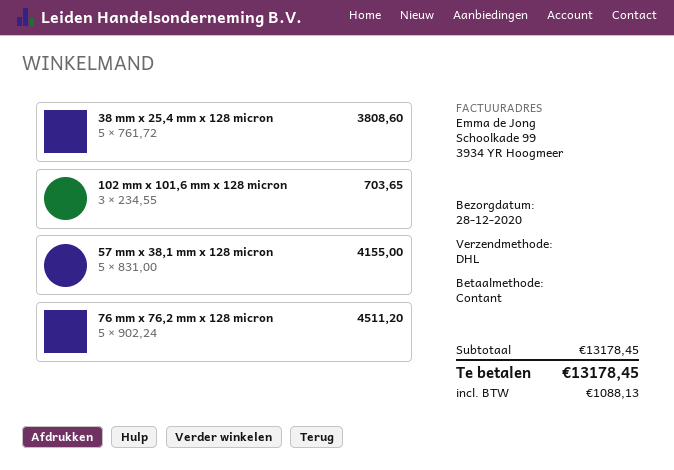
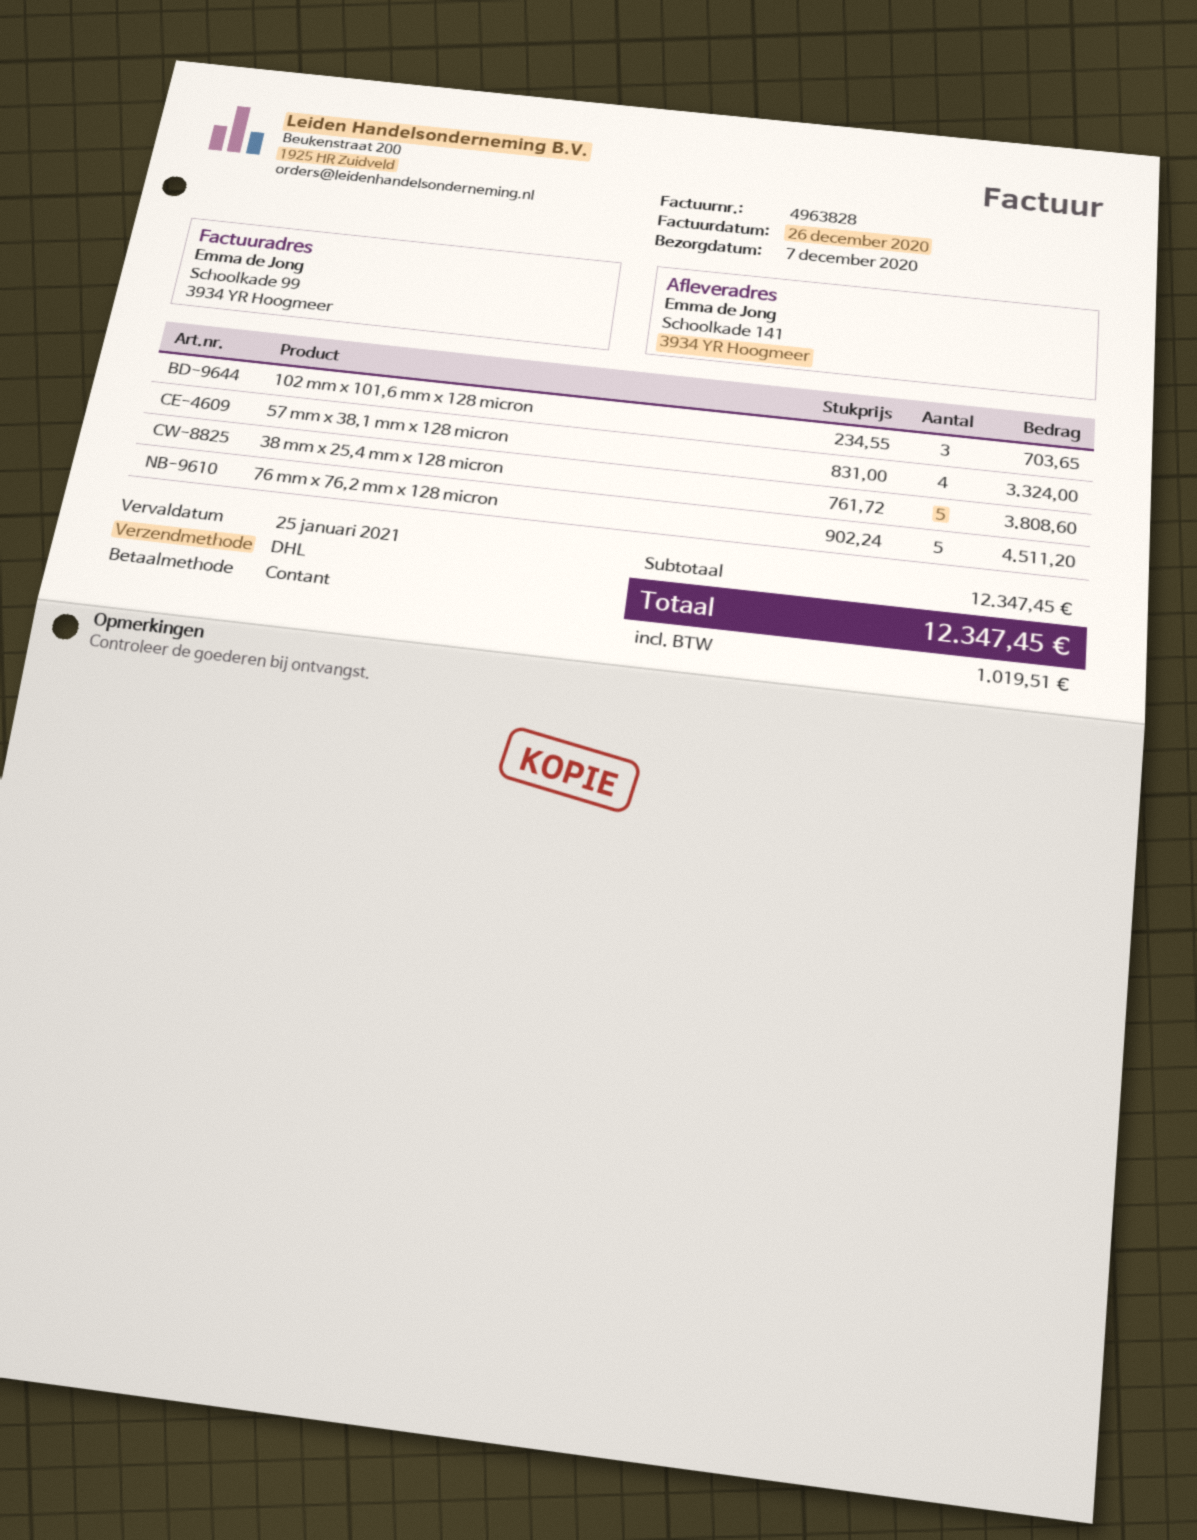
delivery date: 2020-12-28 -> 2020-12-07
57 mm x 38,1 mm x 128 micron: 5 x 831.00 = 4155.00 -> 4 x 831.00 = 3324.00
subtotal: 13178.45 -> 12347.45
tax: 1088.13 -> 1019.51
total: 13178.45 -> 12347.45

